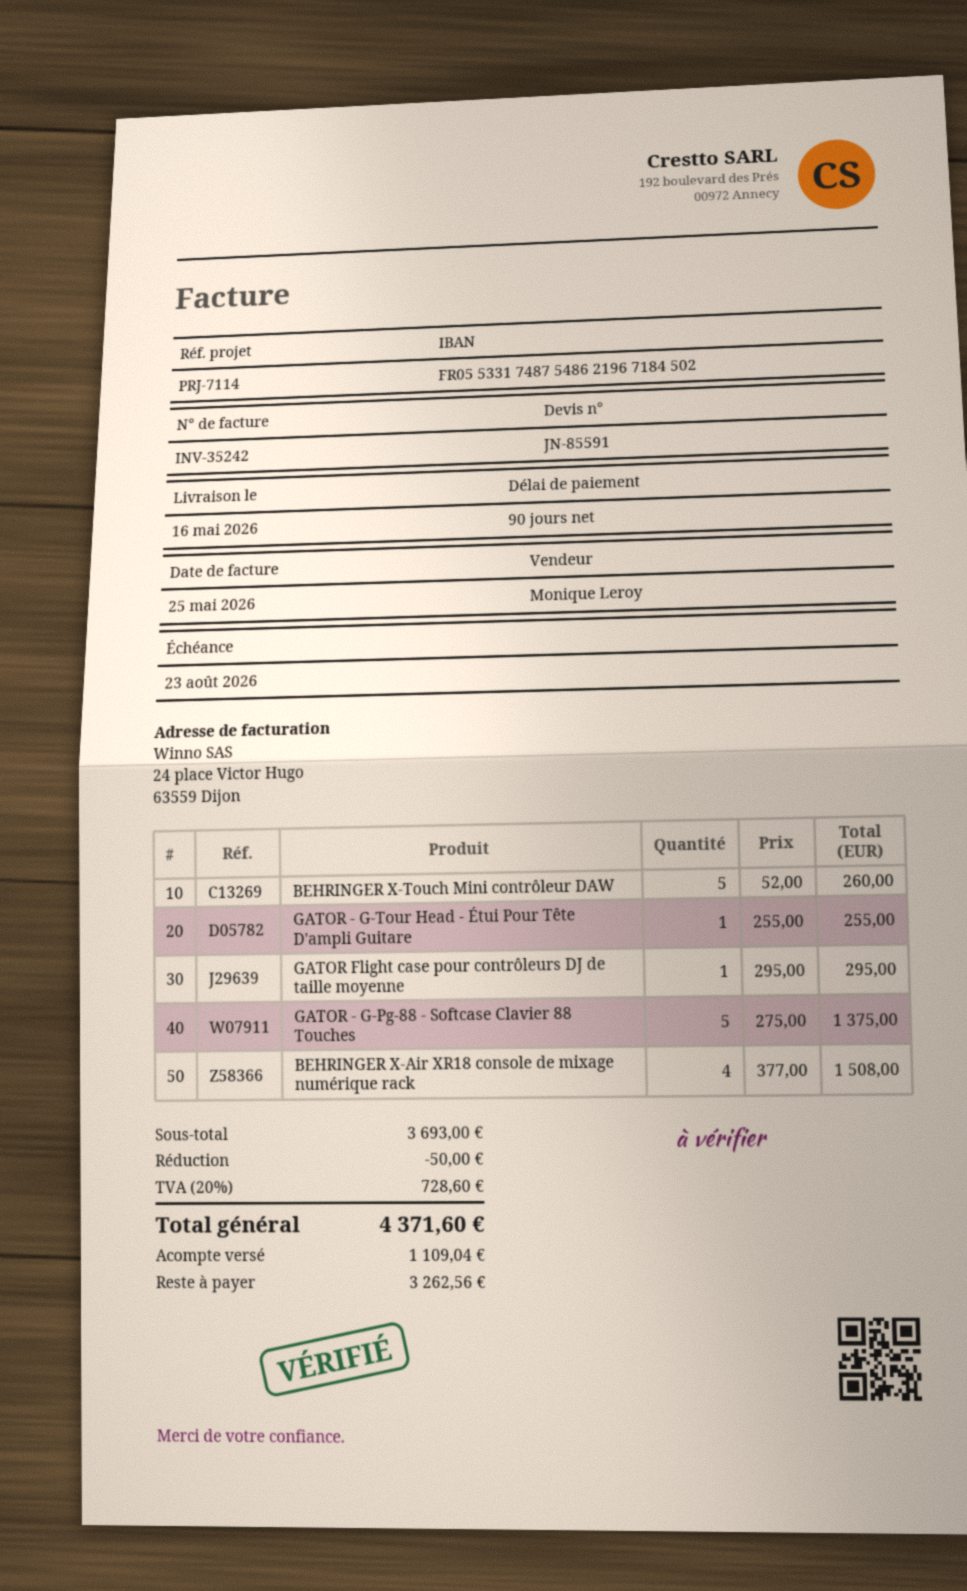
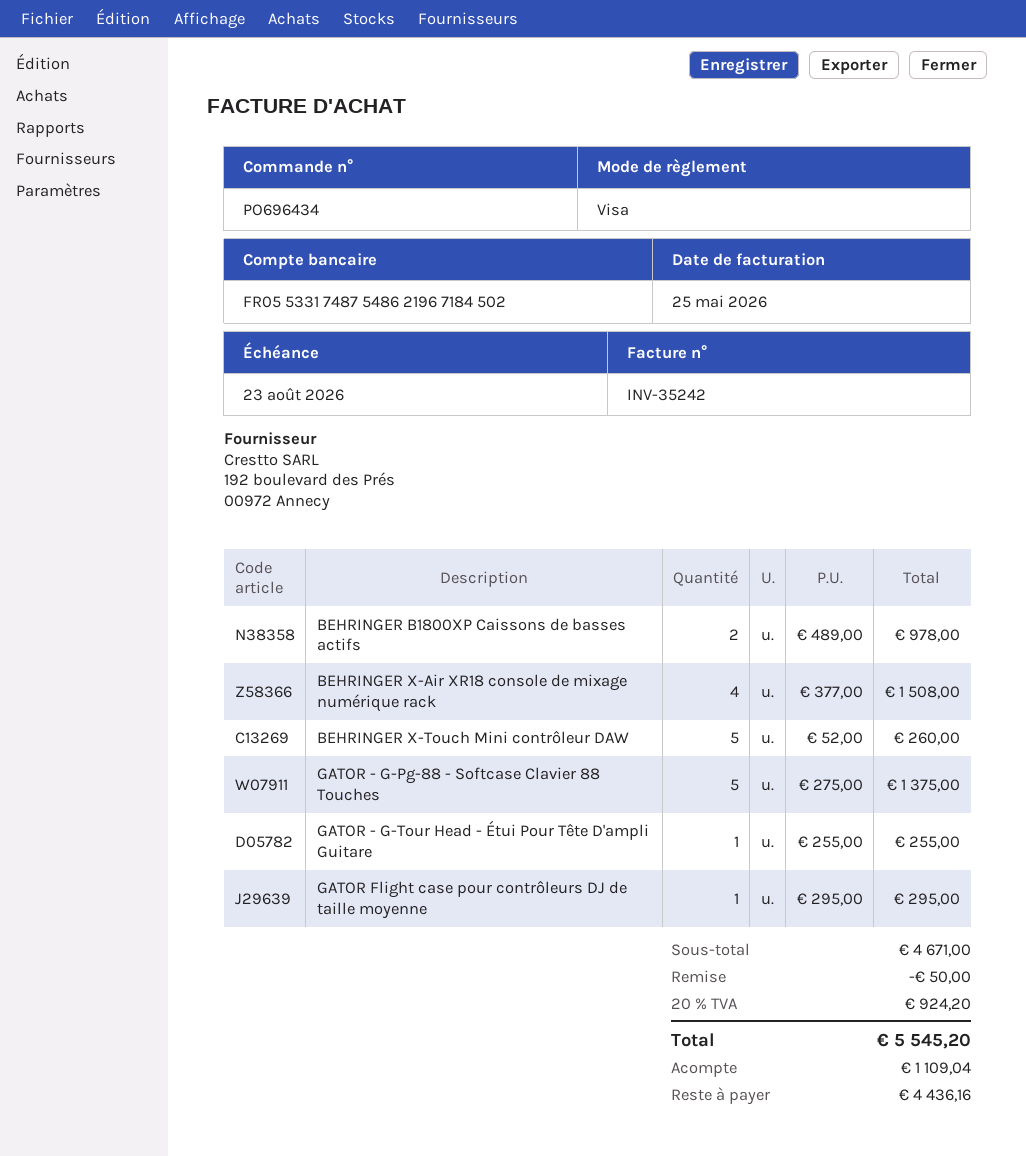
BEHRINGER B1800XP Caissons de basses actifs: none -> 2 x 489.00 = 978.00
subtotal: 3693.00 -> 4671.00
tax: 20% = 728.60 -> 20% = 924.20
total: 4371.60 -> 5545.20
balance: 3262.56 -> 4436.16

